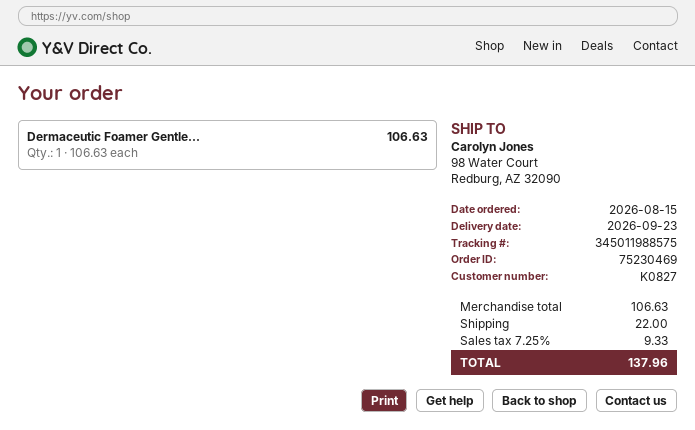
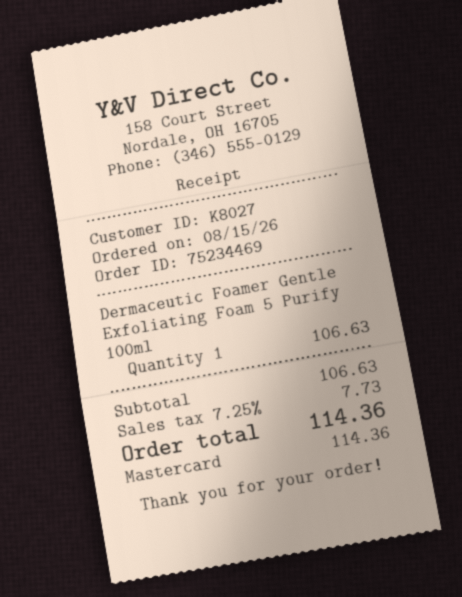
order number: 75230469 -> 75234469
customer number: K0827 -> K8027
shipping: 22.00 -> none
tax: 7.25% = 9.33 -> 7.25% = 7.73
total: 137.96 -> 114.36

